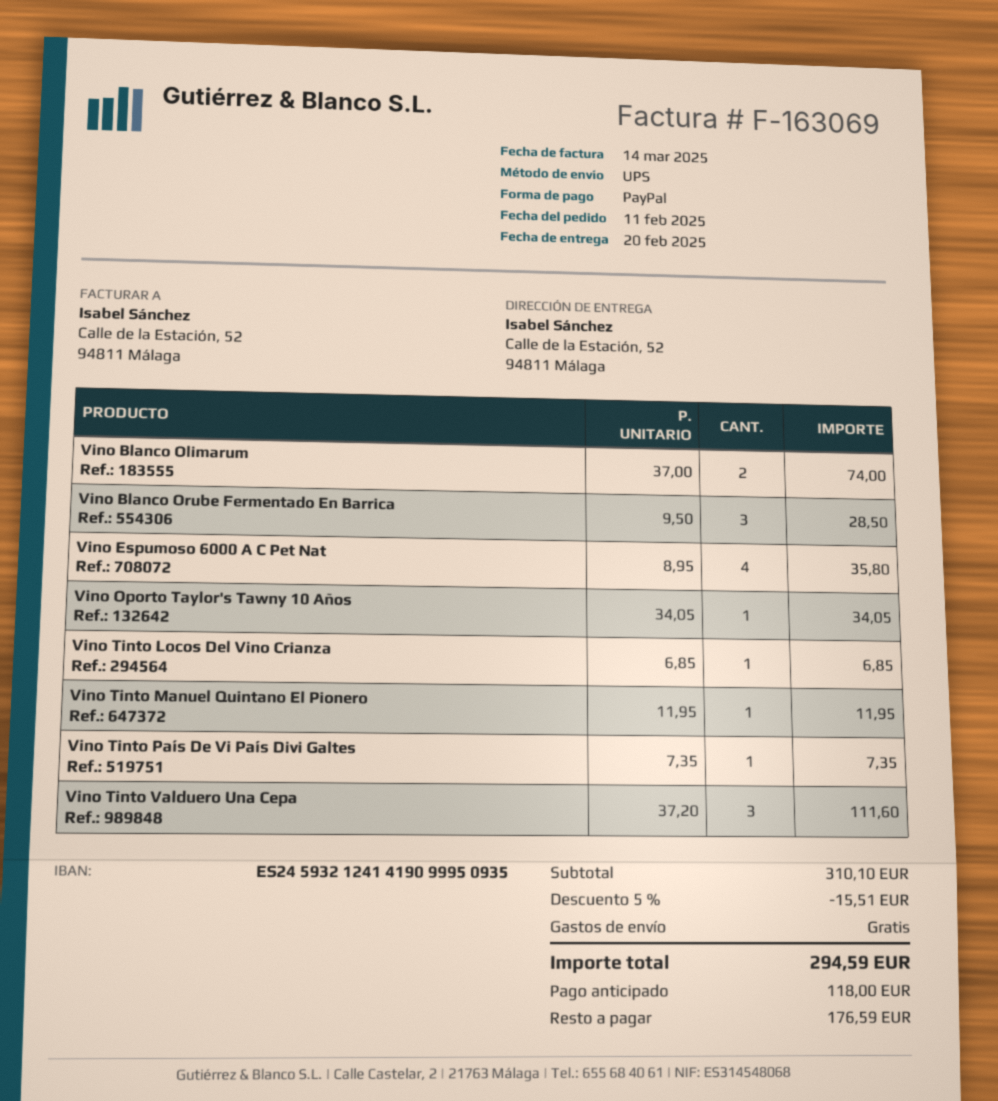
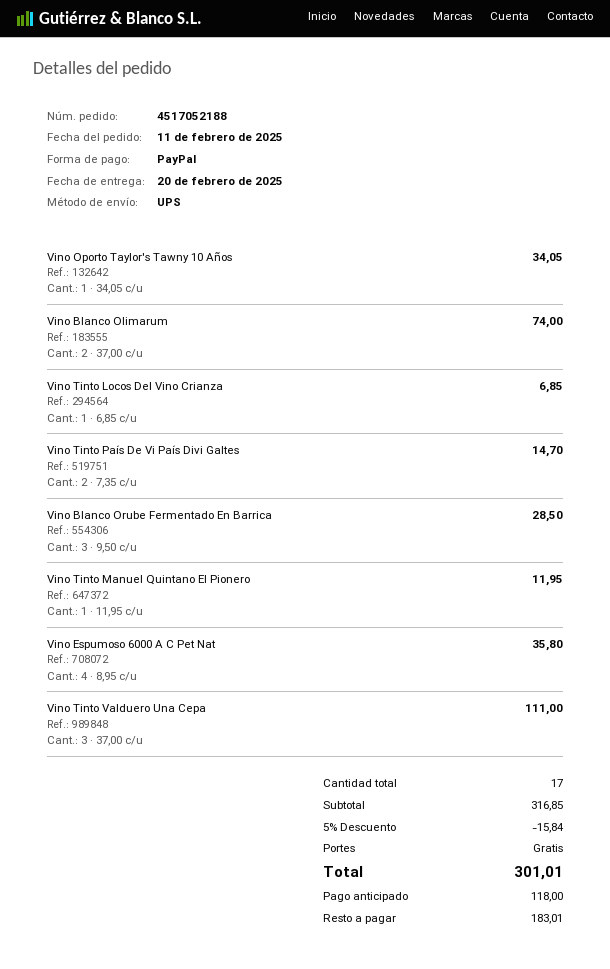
Vino Tinto País De Vi País Divi Galtes: 1 x 7.35 = 7.35 -> 2 x 7.35 = 14.70
Vino Tinto Valduero Una Cepa: 3 x 37.20 = 111.60 -> 3 x 37.00 = 111.00
subtotal: 310.10 -> 316.85
discount: 5% = 15.51 -> 5% = 15.84
total: 294.59 -> 301.01
balance: 176.59 -> 183.01

